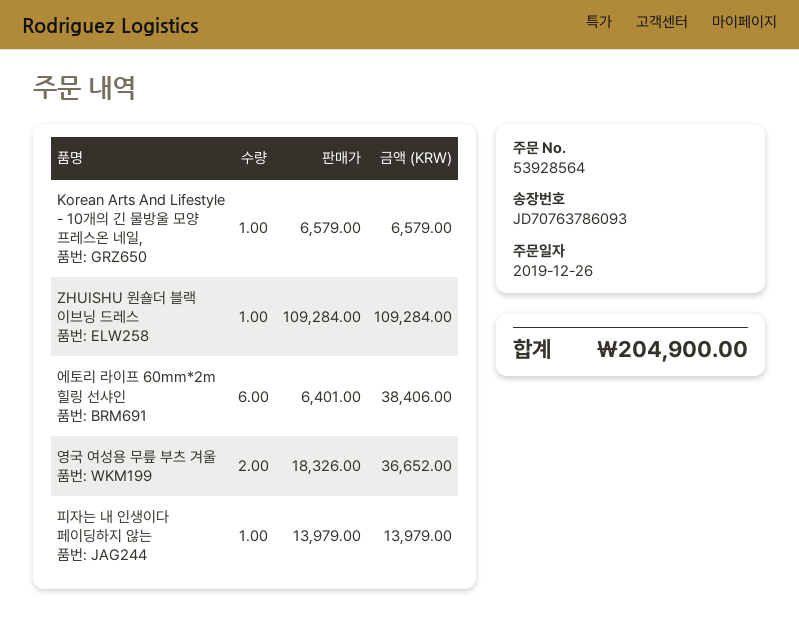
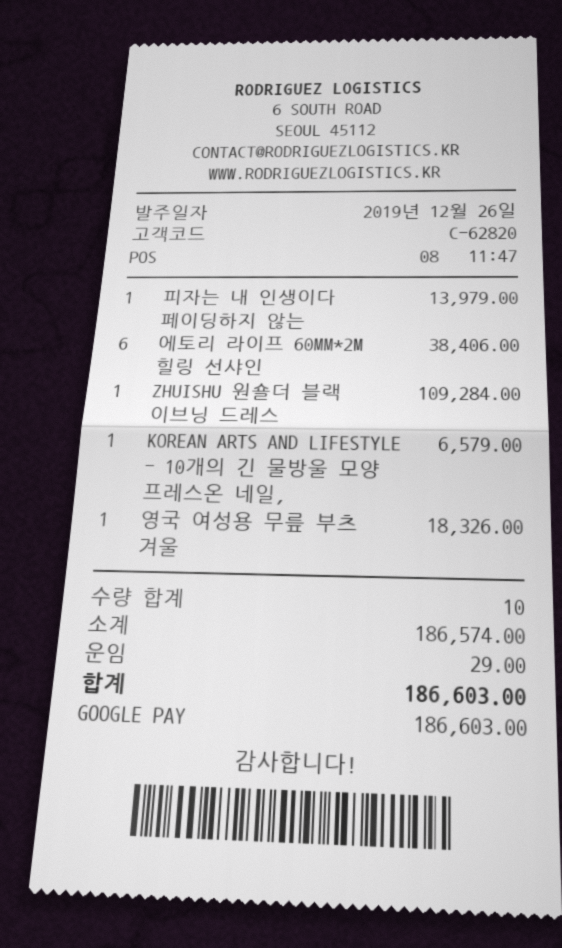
영국 여성용 무릎 부츠 겨울: 2 for 36652.00 -> 1 for 18326.00
shipping: none -> 29.00
total: 204900.00 -> 186603.00

